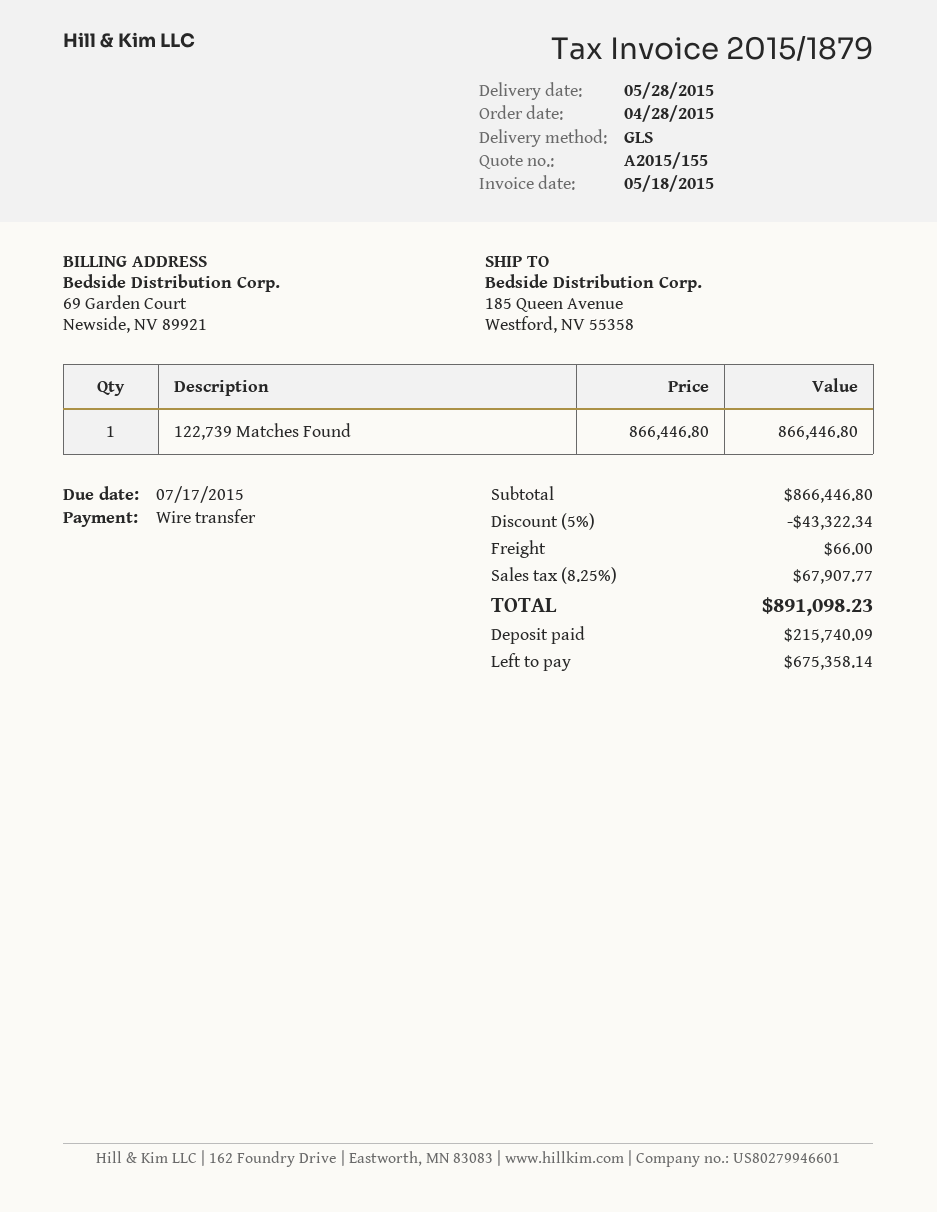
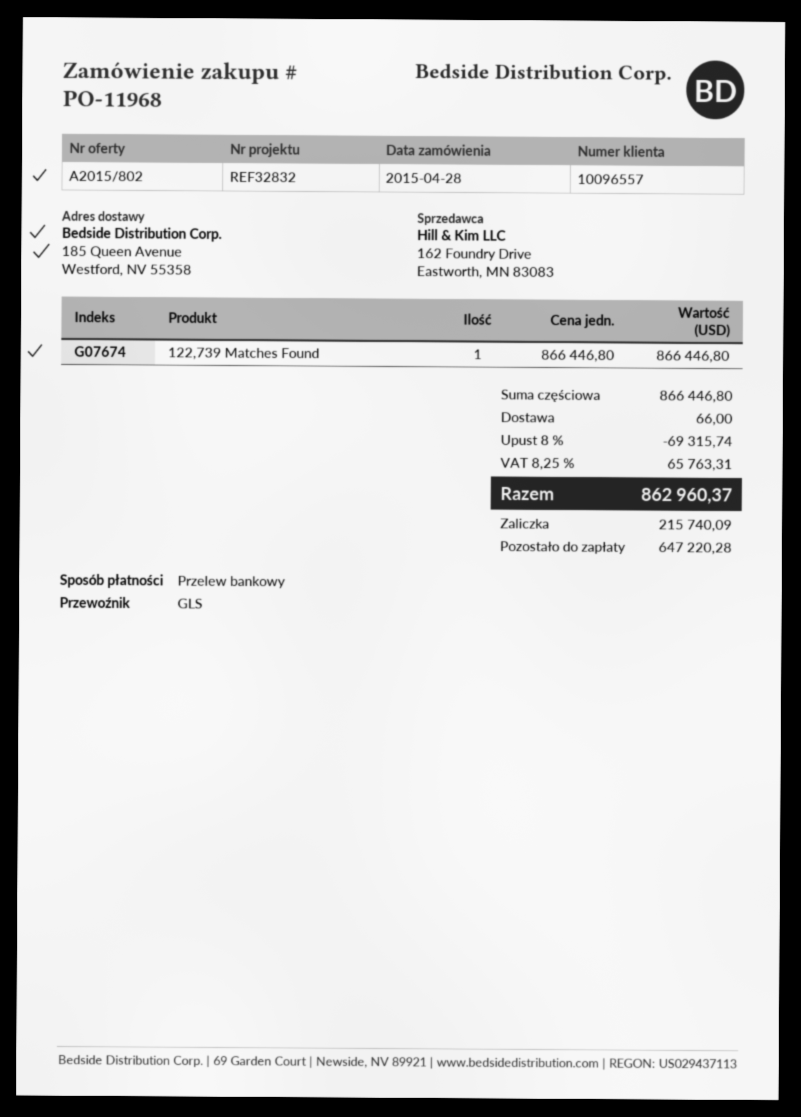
quote number: A2015/155 -> A2015/802
discount: 5% = 43322.34 -> 8% = 69315.74
tax: 8.25% = 67907.77 -> 8.25% = 65763.31
total: 891098.23 -> 862960.37
balance: 675358.14 -> 647220.28

